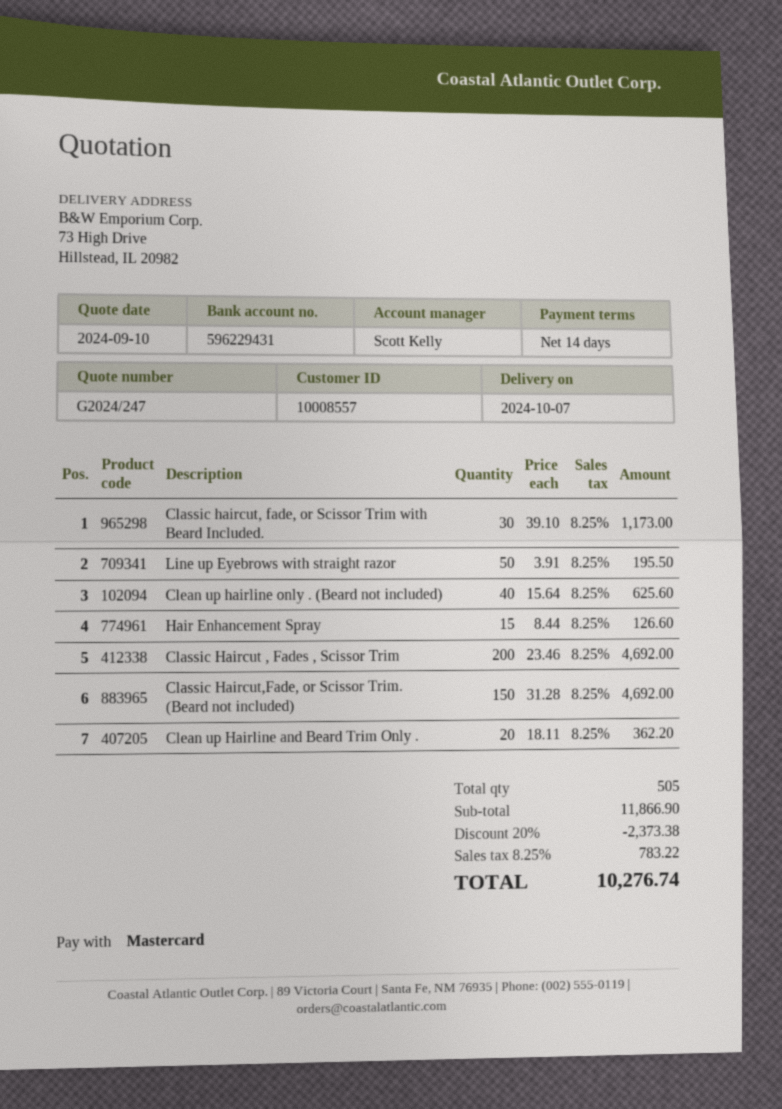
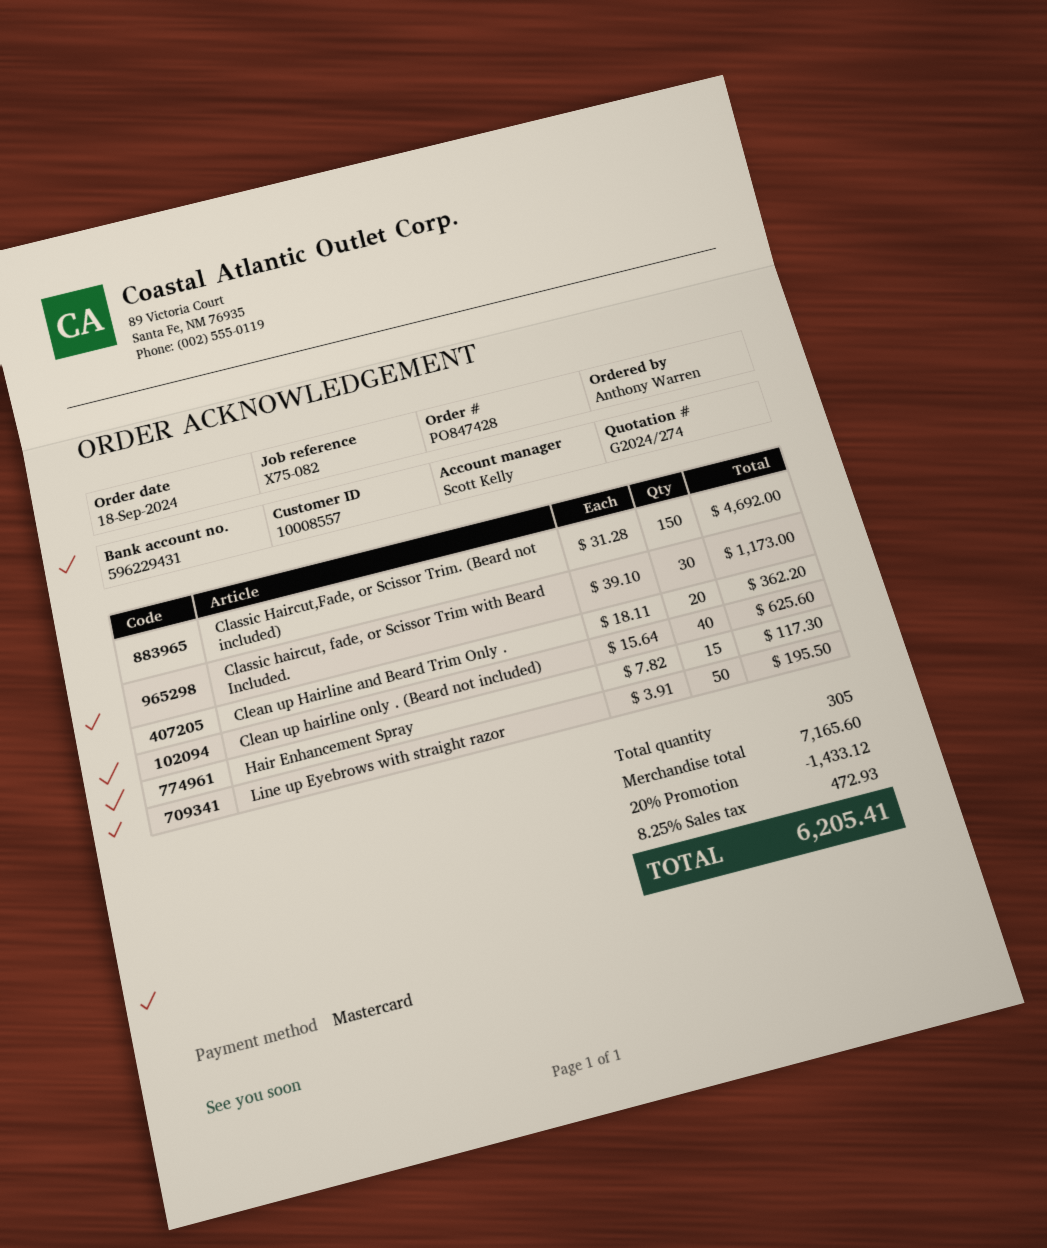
quote number: G2024/247 -> G2024/274
Hair Enhancement Spray: 15 x 8.44 = 126.60 -> 15 x 7.82 = 117.30
Classic Haircut , Fades , Scissor Trim: 200 x 23.46 = 4692.00 -> none
total quantity: 505 -> 305
subtotal: 11866.90 -> 7165.60
discount: 20% = 2373.38 -> 20% = 1433.12
tax: 8.25% = 783.22 -> 8.25% = 472.93
total: 10276.74 -> 6205.41

